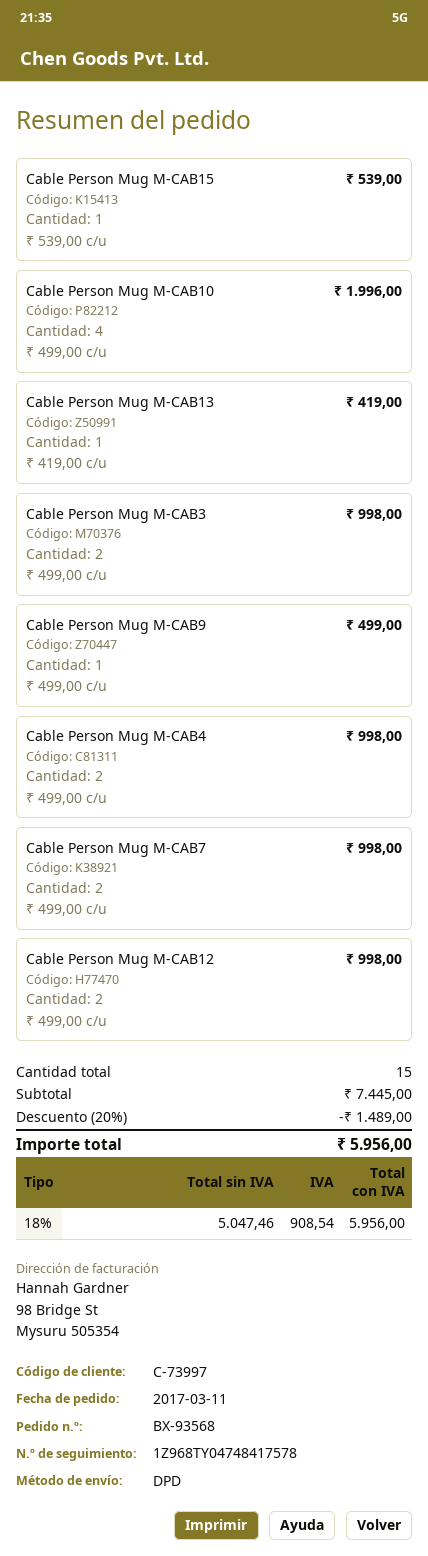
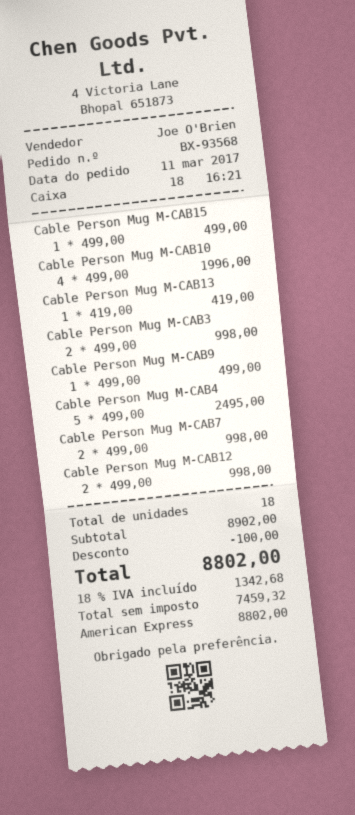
Cable Person Mug M-CAB15: 1 x 539.00 = 539.00 -> 1 x 499.00 = 499.00
Cable Person Mug M-CAB4: 2 x 499.00 = 998.00 -> 5 x 499.00 = 2495.00
total quantity: 15 -> 18
subtotal: 7445.00 -> 8902.00
discount: 1489.00 -> 100.00
net: 5047.46 -> 7459.32
tax: 18% = 908.54 -> 18% = 1342.68
total: 5956.00 -> 8802.00

